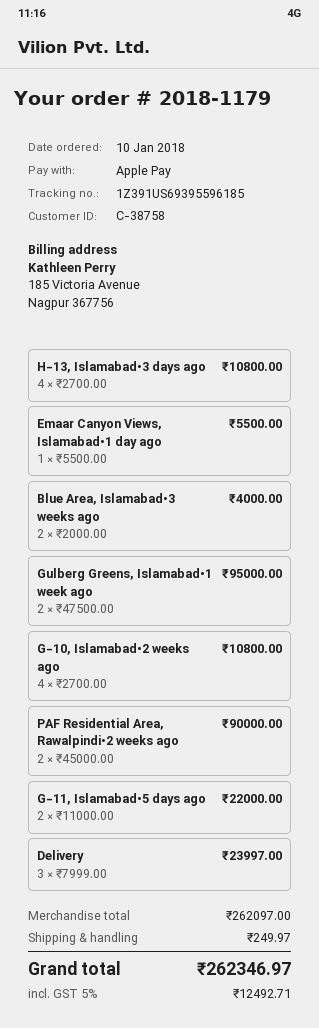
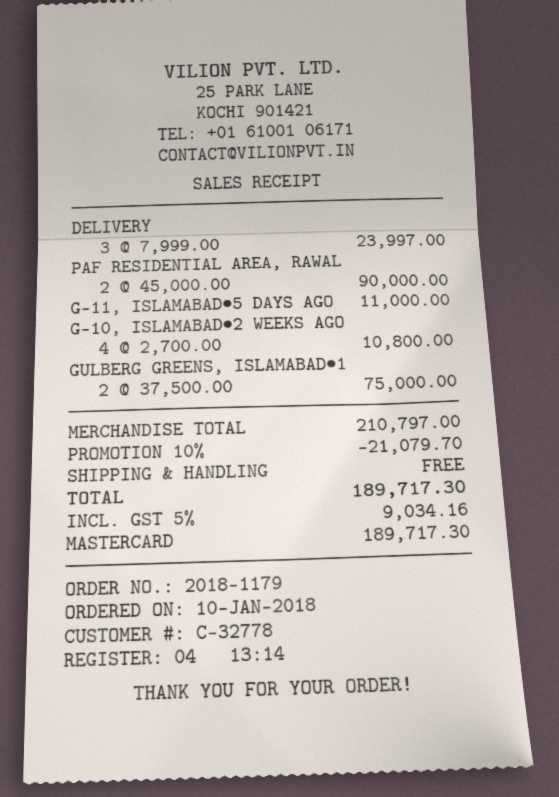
customer number: C-38758 -> C-32778
payment method: Apple Pay -> Mastercard
H-13, Islamabad•3 days ago: 4 x 2700.00 = 10800.00 -> none
Emaar Canyon Views, Islamabad•1 day ago: 1 x 5500.00 = 5500.00 -> none
Blue Area, Islamabad•3 weeks ago: 2 x 2000.00 = 4000.00 -> none
Gulberg Greens, Islamabad•1 week ago: 2 x 47500.00 = 95000.00 -> 2 x 37500.00 = 75000.00
G-11, Islamabad•5 days ago: 2 x 11000.00 = 22000.00 -> 1 x 11000.00 = 11000.00
subtotal: 262097.00 -> 210797.00
discount: none -> 10% = 21079.70
shipping: 249.97 -> 0.00
tax: 5% = 12492.71 -> 5% = 9034.16
total: 262346.97 -> 189717.30

